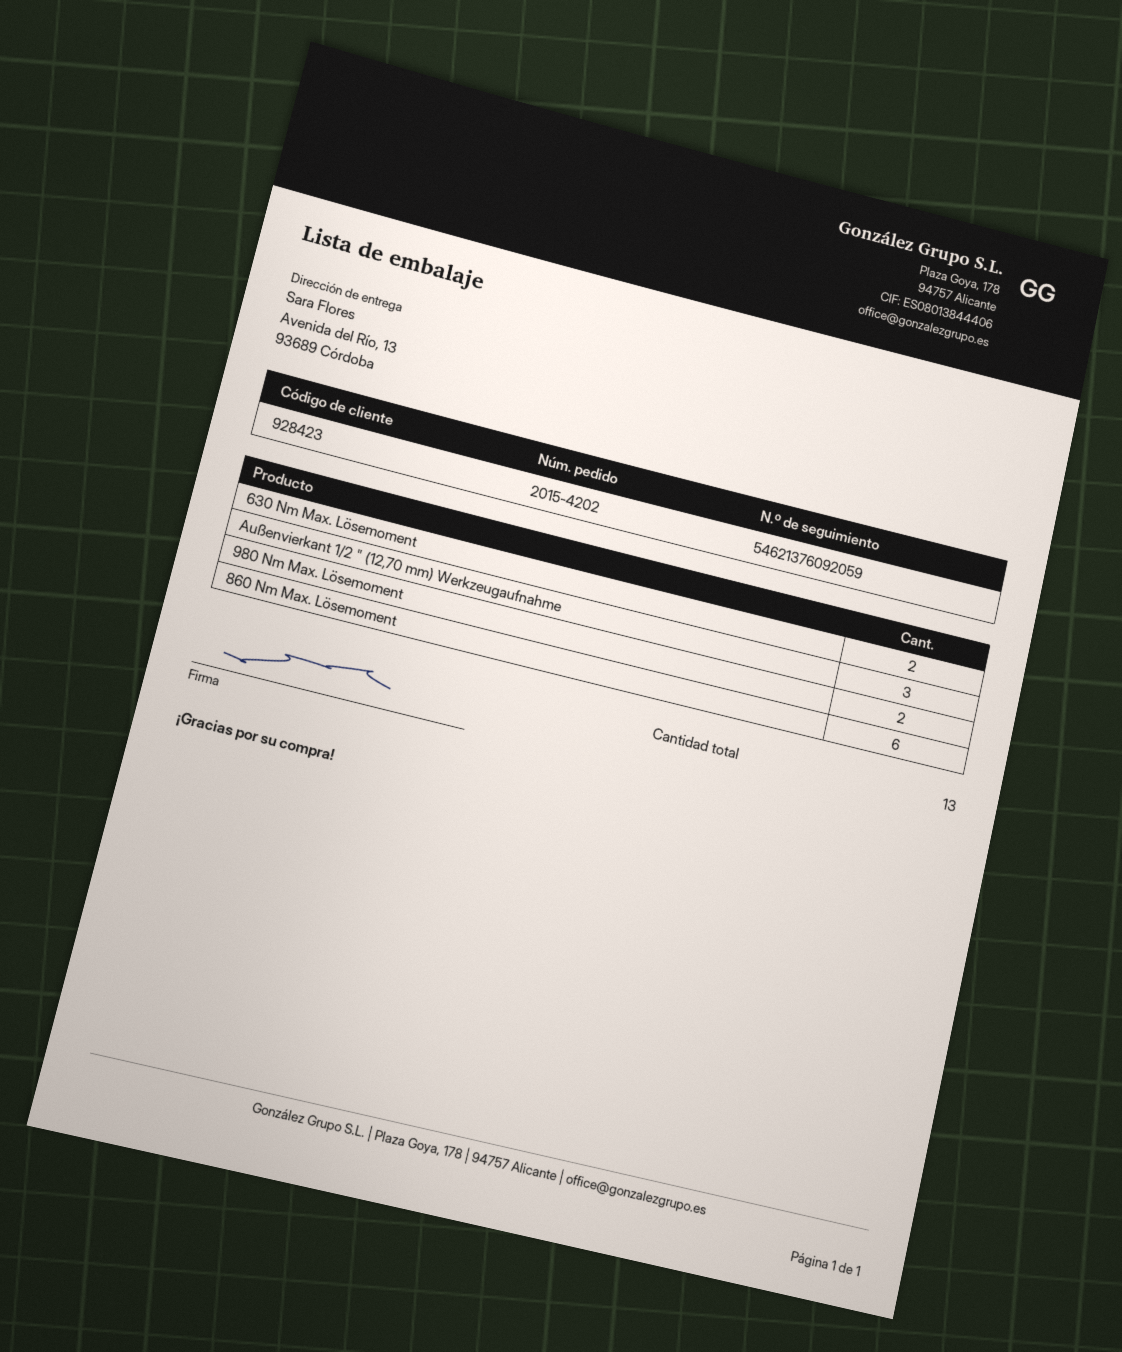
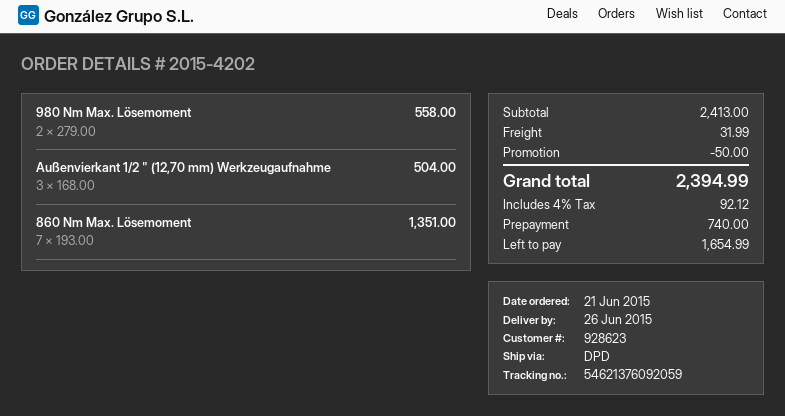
customer number: 928423 -> 928623
630 Nm Max. Lösemoment: 2 -> none
860 Nm Max. Lösemoment: 6 -> 7

